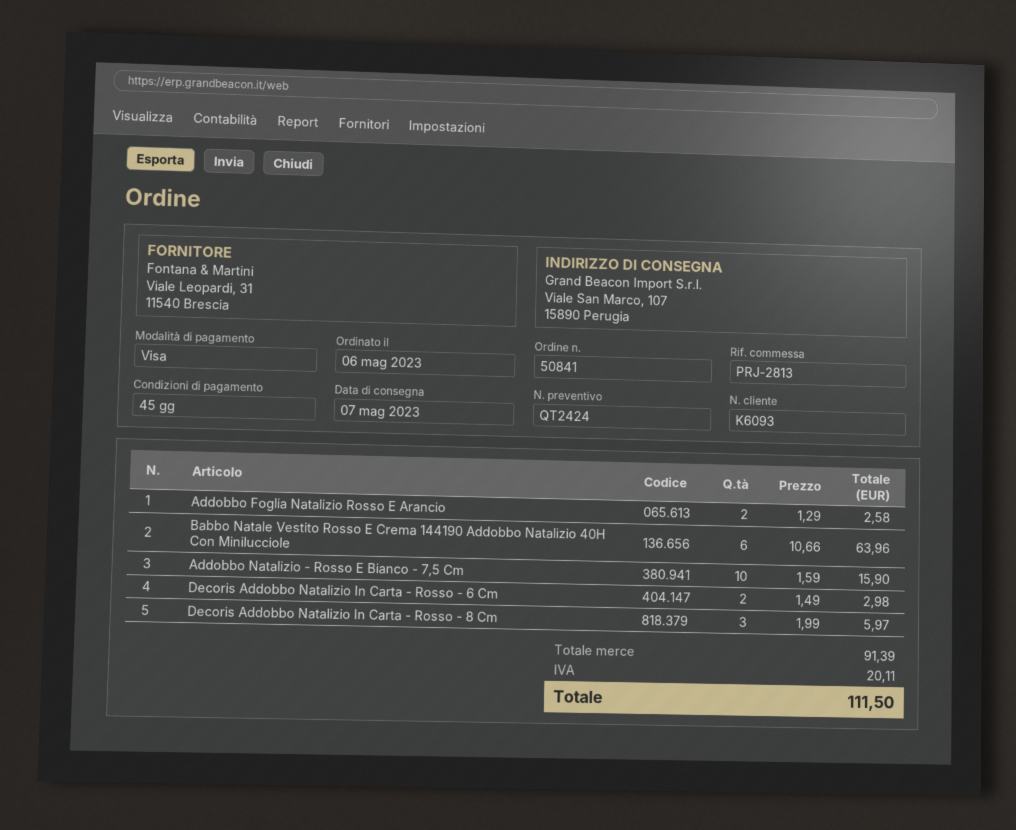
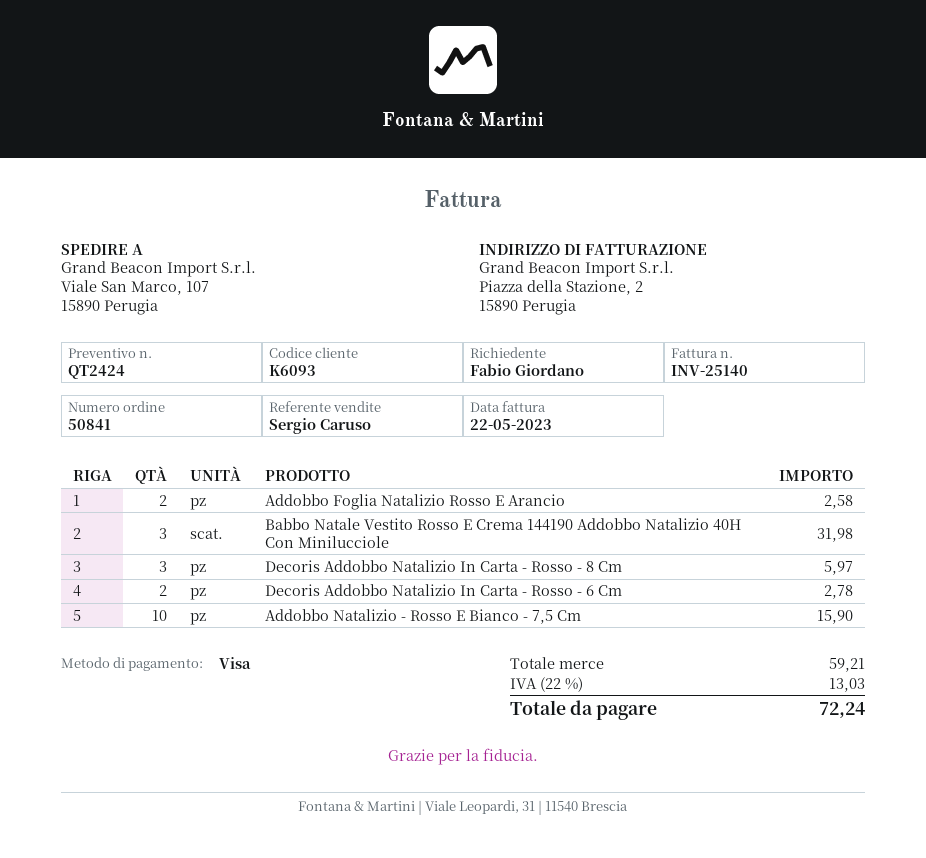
Babbo Natale Vestito Rosso E Crema 144190 Addobbo Natalizio 40H Con Minilucciole: 6 for 63.96 -> 3 for 31.98
Decoris Addobbo Natalizio In Carta - Rosso - 6 Cm: 2 for 2.98 -> 2 for 2.78
subtotal: 91.39 -> 59.21
tax: 20.11 -> 13.03
total: 111.50 -> 72.24

